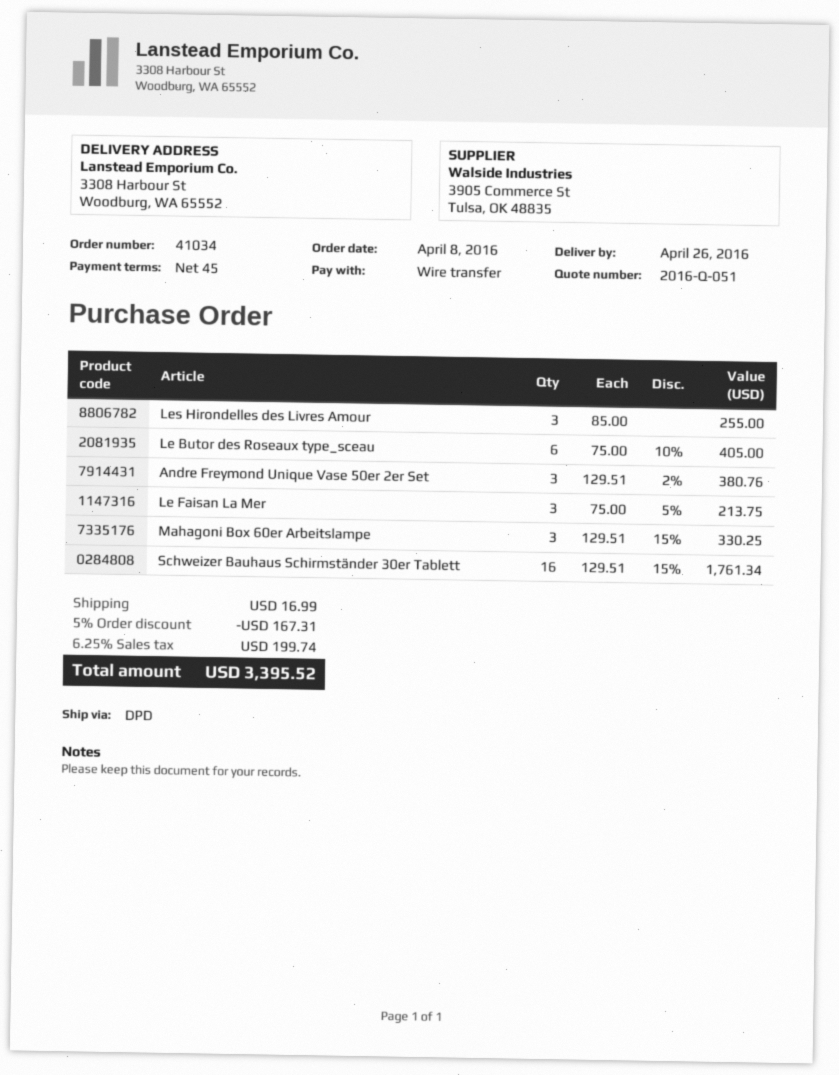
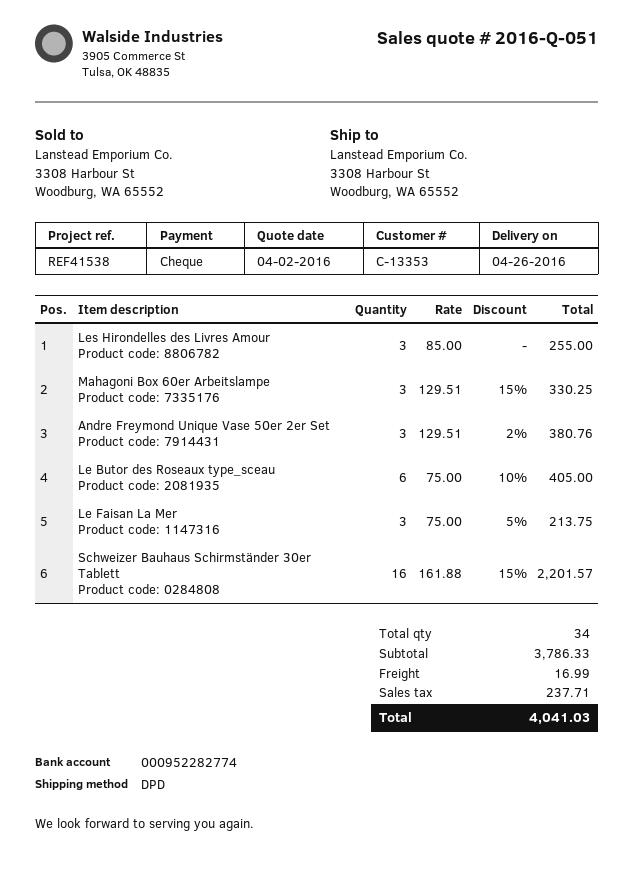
payment method: bank transfer -> cheque
Schweizer Bauhaus Schirmständer 30er Tablett: 16 x 129.51 - 15% = 1761.34 -> 16 x 161.88 - 15% = 2201.57
discount: 5% = 167.31 -> none
tax: 199.74 -> 237.71
total: 3395.52 -> 4041.03

